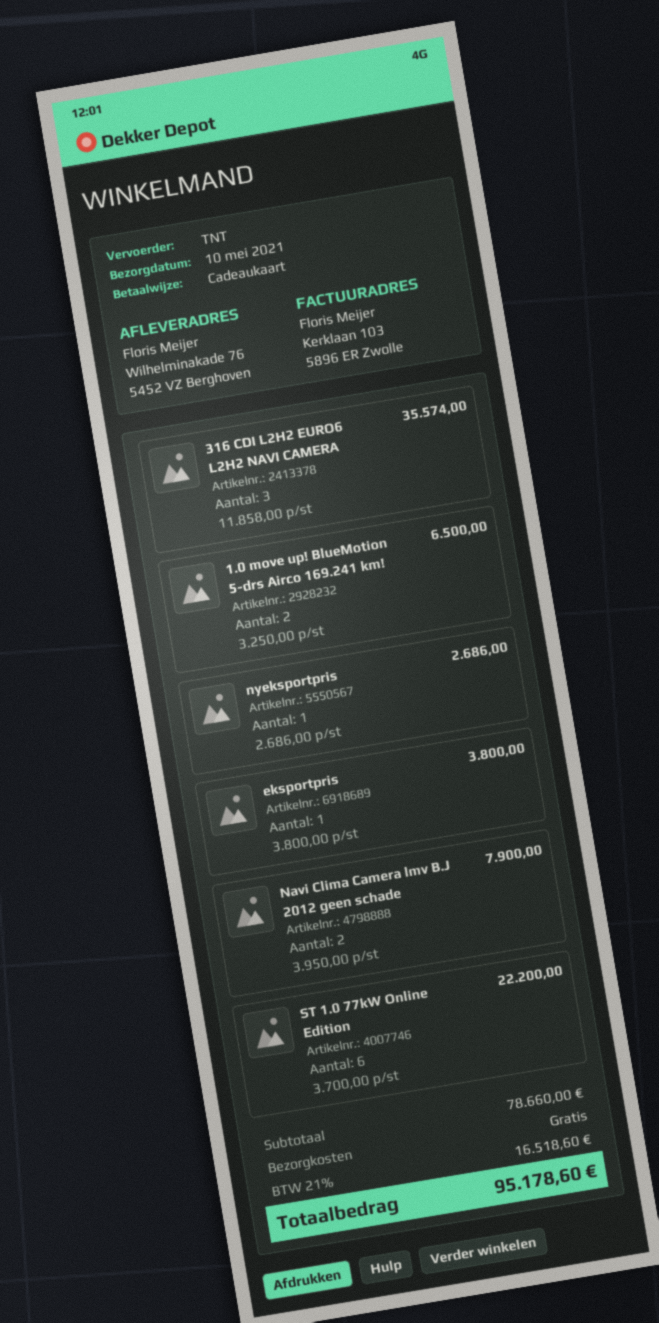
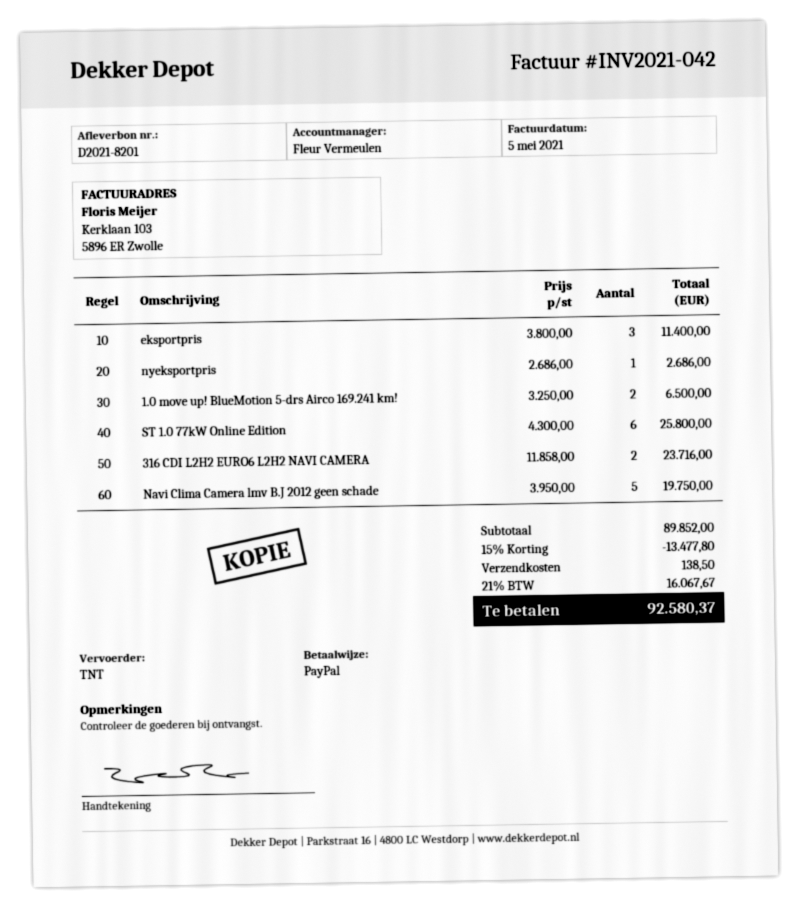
payment method: gift card -> PayPal
316 CDI L2H2 EURO6 L2H2 NAVI CAMERA: 3 x 11858.00 = 35574.00 -> 2 x 11858.00 = 23716.00
eksportpris: 1 x 3800.00 = 3800.00 -> 3 x 3800.00 = 11400.00
Navi Clima Camera lmv B.J 2012 geen schade: 2 x 3950.00 = 7900.00 -> 5 x 3950.00 = 19750.00
ST 1.0 77kW Online Edition: 6 x 3700.00 = 22200.00 -> 6 x 4300.00 = 25800.00
subtotal: 78660.00 -> 89852.00
discount: none -> 15% = 13477.80
shipping: 0.00 -> 138.50
tax: 21% = 16518.60 -> 21% = 16067.67
total: 95178.60 -> 92580.37

